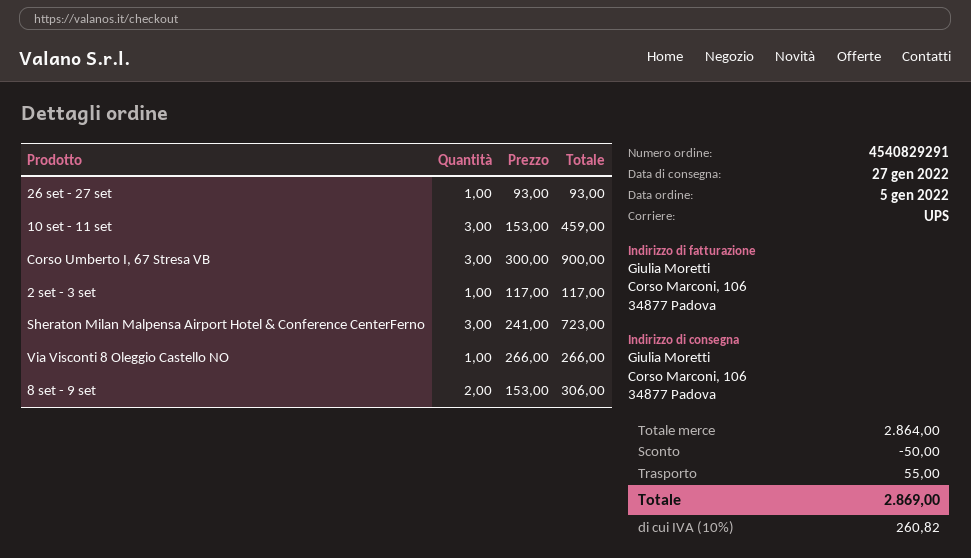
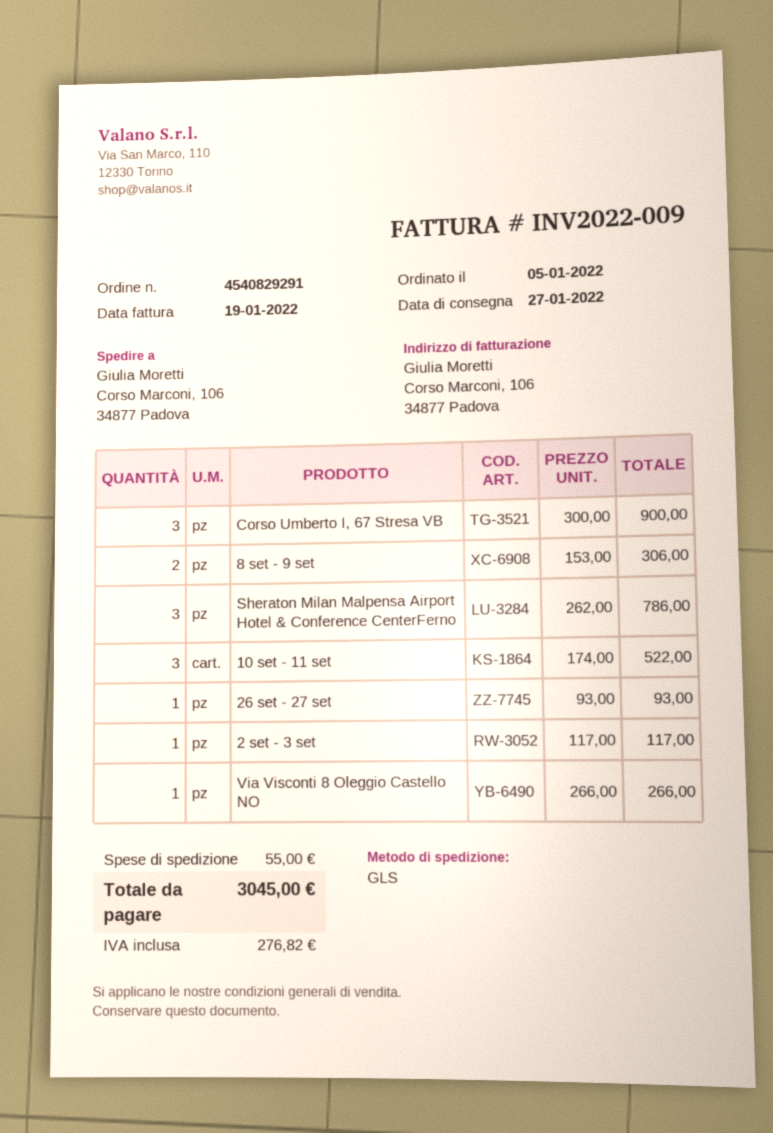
shipping method: UPS -> GLS
10 set - 11 set: 3 x 153.00 = 459.00 -> 3 x 174.00 = 522.00
Sheraton Milan Malpensa Airport Hotel & Conference CenterFerno: 3 x 241.00 = 723.00 -> 3 x 262.00 = 786.00
discount: 50.00 -> none
tax: 260.82 -> 276.82
total: 2869.00 -> 3045.00

